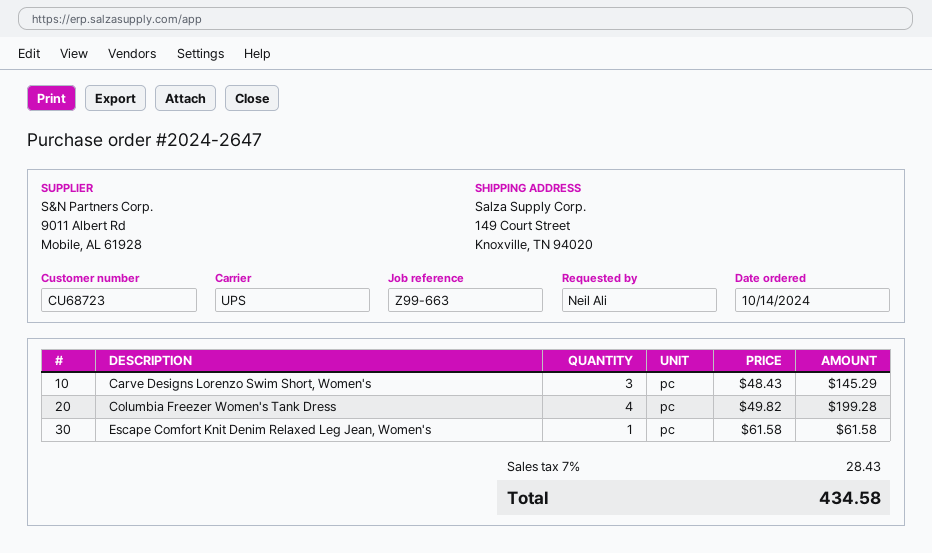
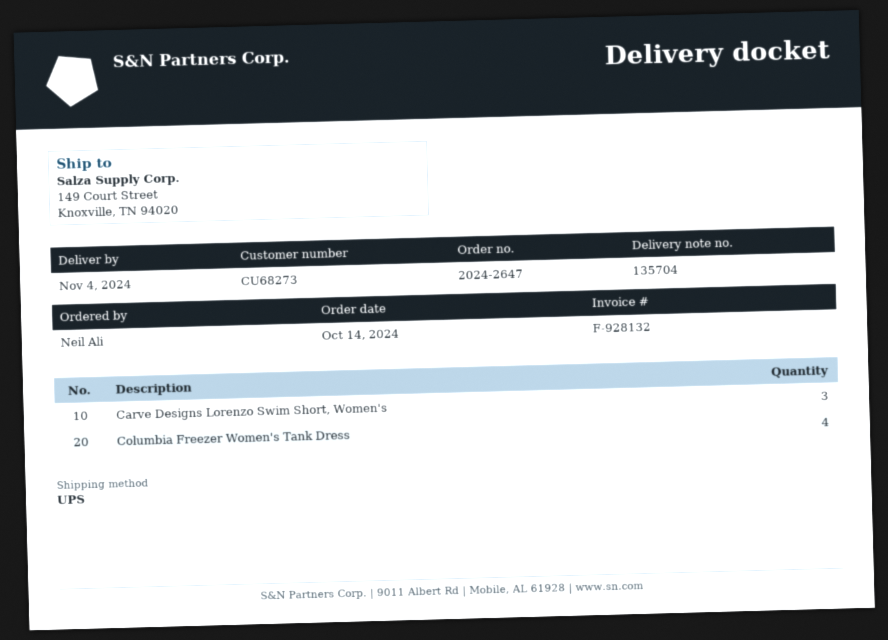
customer number: CU68723 -> CU68273
Escape Comfort Knit Denim Relaxed Leg Jean, Women's: 1 -> none

